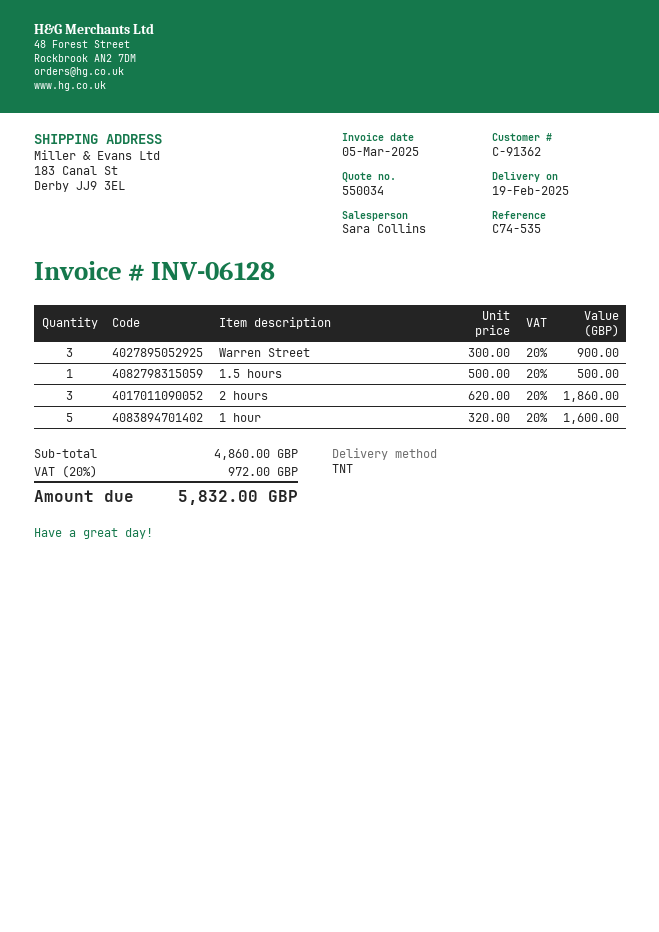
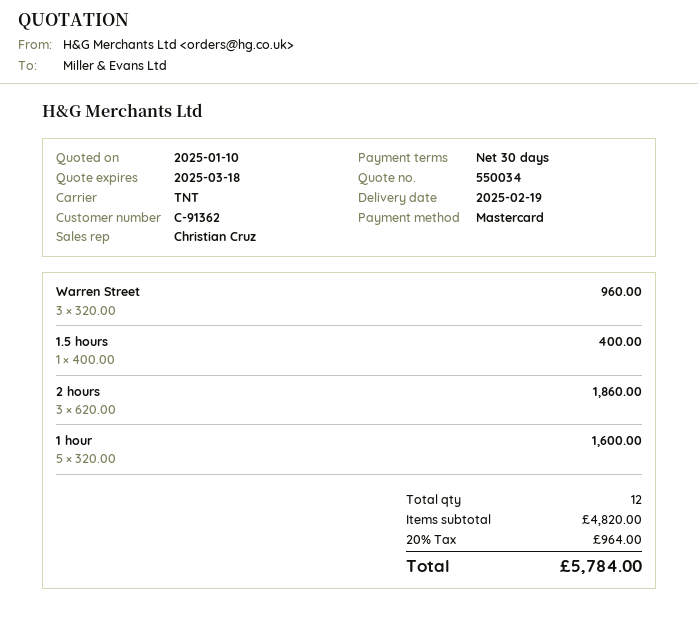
sales rep: Sara Collins -> Christian Cruz
Warren Street: 3 x 300.00 = 900.00 -> 3 x 320.00 = 960.00
1.5 hours: 1 x 500.00 = 500.00 -> 1 x 400.00 = 400.00
subtotal: 4860.00 -> 4820.00
tax: 20% = 972.00 -> 20% = 964.00
total: 5832.00 -> 5784.00

